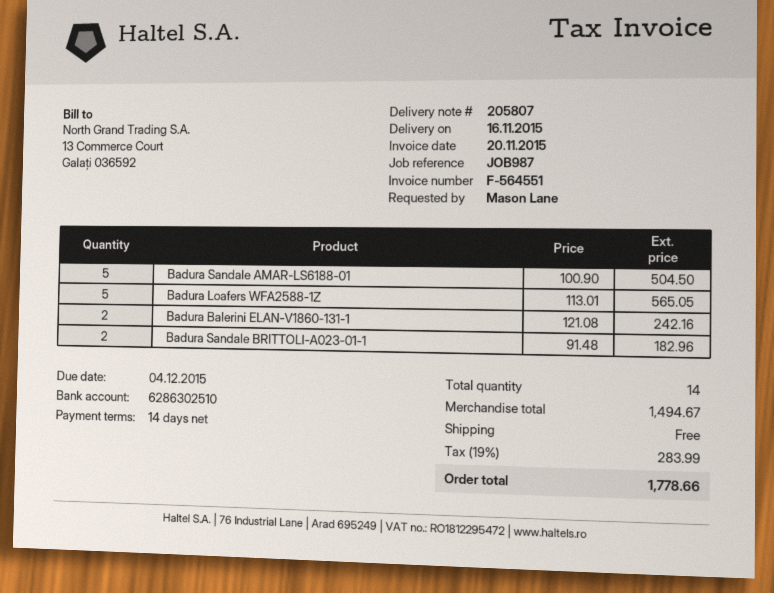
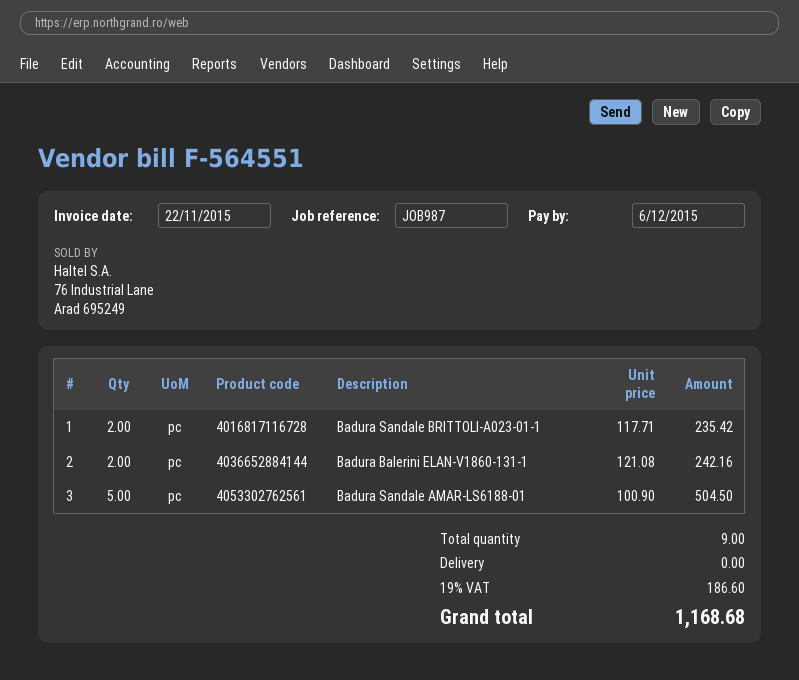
invoice date: 2015-11-20 -> 2015-11-22
due date: 2015-12-04 -> 2015-12-06
Badura Loafers WFA2588-1Z: 5 x 113.01 = 565.05 -> none
Badura Sandale BRITTOLI-A023-01-1: 2 x 91.48 = 182.96 -> 2 x 117.71 = 235.42
total quantity: 14 -> 9
tax: 19% = 283.99 -> 19% = 186.60
total: 1778.66 -> 1168.68

